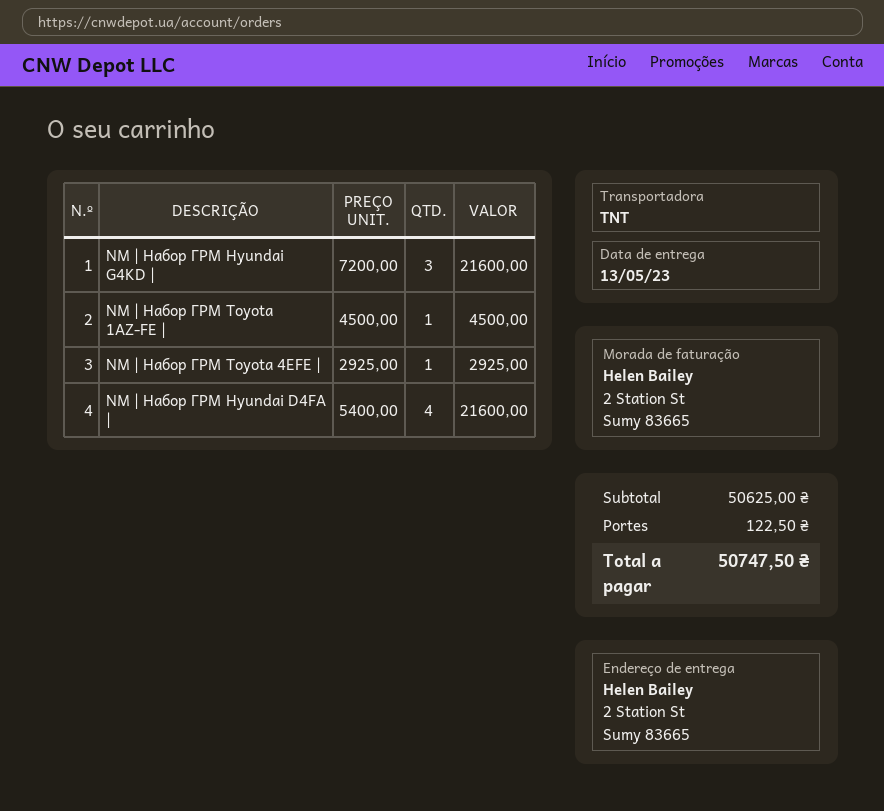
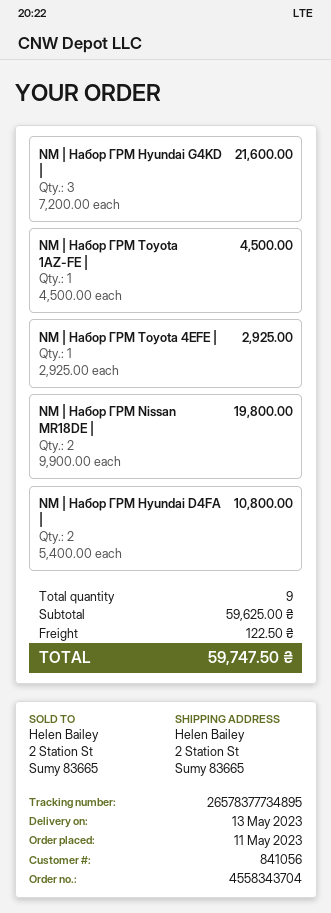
NM | Набор ГРМ Hyundai D4FA |: 4 x 5400.00 = 21600.00 -> 2 x 5400.00 = 10800.00
NM | Набор ГРМ Nissan MR18DE |: none -> 2 x 9900.00 = 19800.00
subtotal: 50625.00 -> 59625.00
total: 50747.50 -> 59747.50

